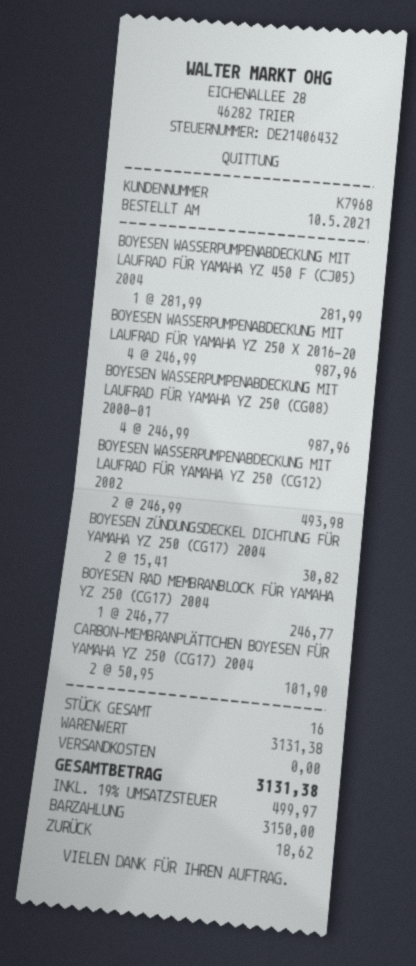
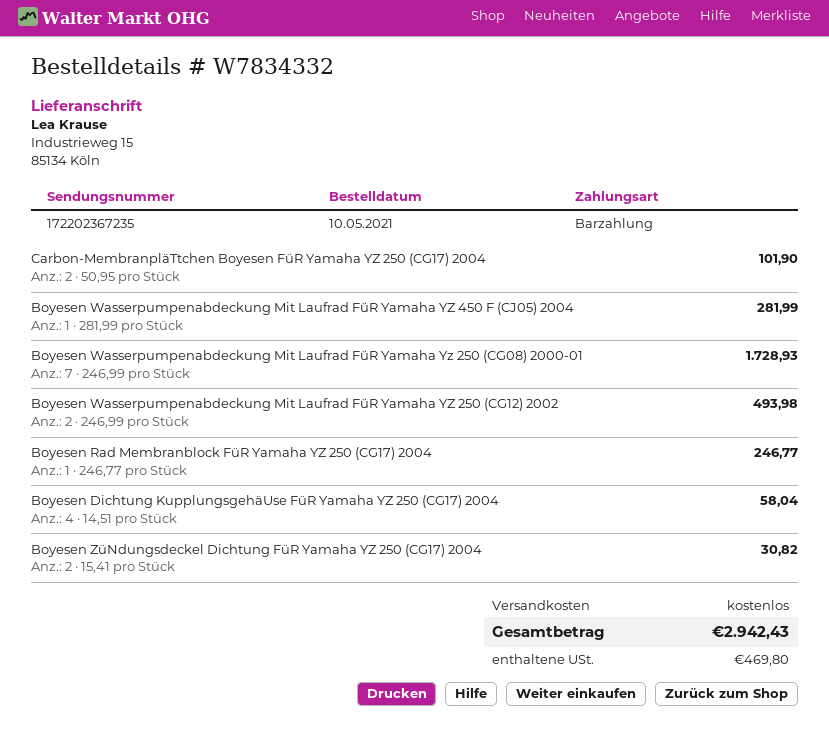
BOYESEN WASSERPUMPENABDECKUNG MIT LAUFRAD FÜR YAMAHA YZ 250 X 2016-20: 4 x 246.99 = 987.96 -> none
BOYESEN WASSERPUMPENABDECKUNG MIT LAUFRAD FÜR YAMAHA YZ 250 (CG08) 2000-01: 4 x 246.99 = 987.96 -> 7 x 246.99 = 1728.93
Boyesen Dichtung KupplungsgehäUse FüR Yamaha YZ 250 (CG17) 2004: none -> 4 x 14.51 = 58.04
tax: 499.97 -> 469.80
total: 3131.38 -> 2942.43

